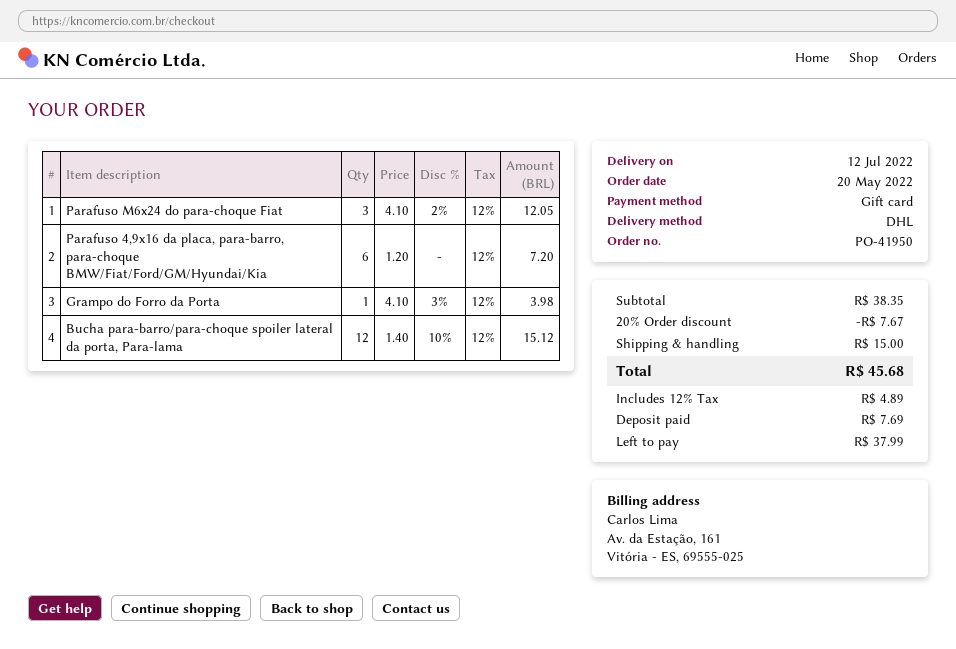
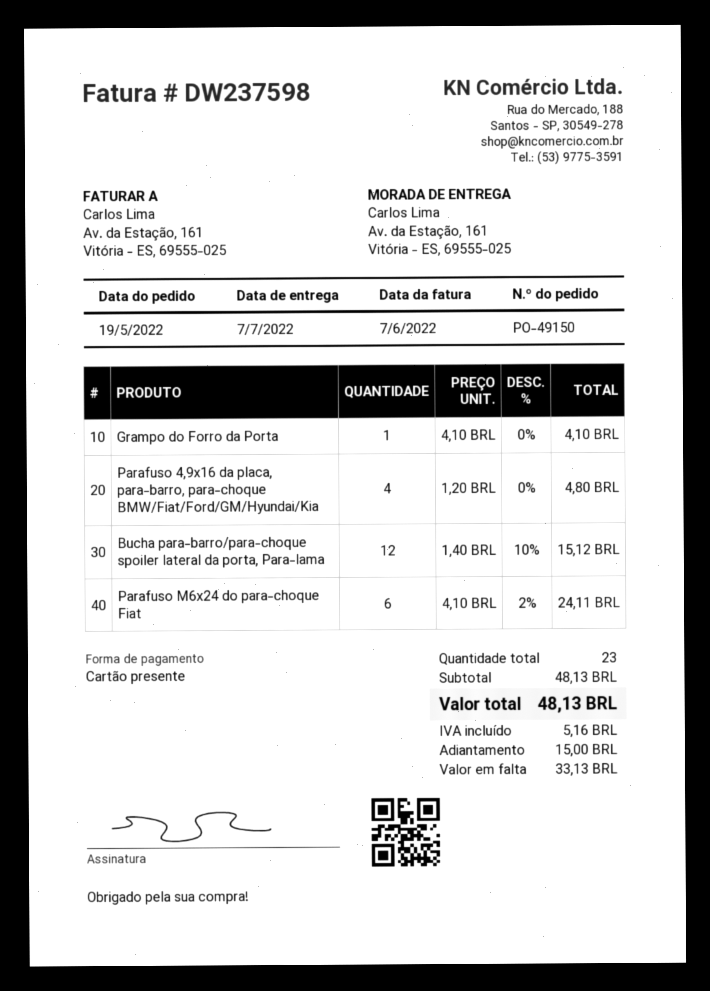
order number: PO-41950 -> PO-49150
order date: 2022-05-20 -> 2022-05-19
delivery date: 2022-07-12 -> 2022-07-07
Parafuso M6x24 do para-choque Fiat: 3 x 4.10 - 2% = 12.05 -> 6 x 4.10 - 2% = 24.11
Parafuso 4,9x16 da placa, para-barro, para-choque BMW/Fiat/Ford/GM/Hyundai/Kia: 6 x 1.20 = 7.20 -> 4 x 1.20 = 4.80
Grampo do Forro da Porta: 1 x 4.10 - 3% = 3.98 -> 1 x 4.10 = 4.10
subtotal: 38.35 -> 48.13
discount: 20% = 7.67 -> none
shipping: 15.00 -> none
tax: 4.89 -> 5.16
total: 45.68 -> 48.13
deposit: 7.69 -> 15.00
balance: 37.99 -> 33.13

